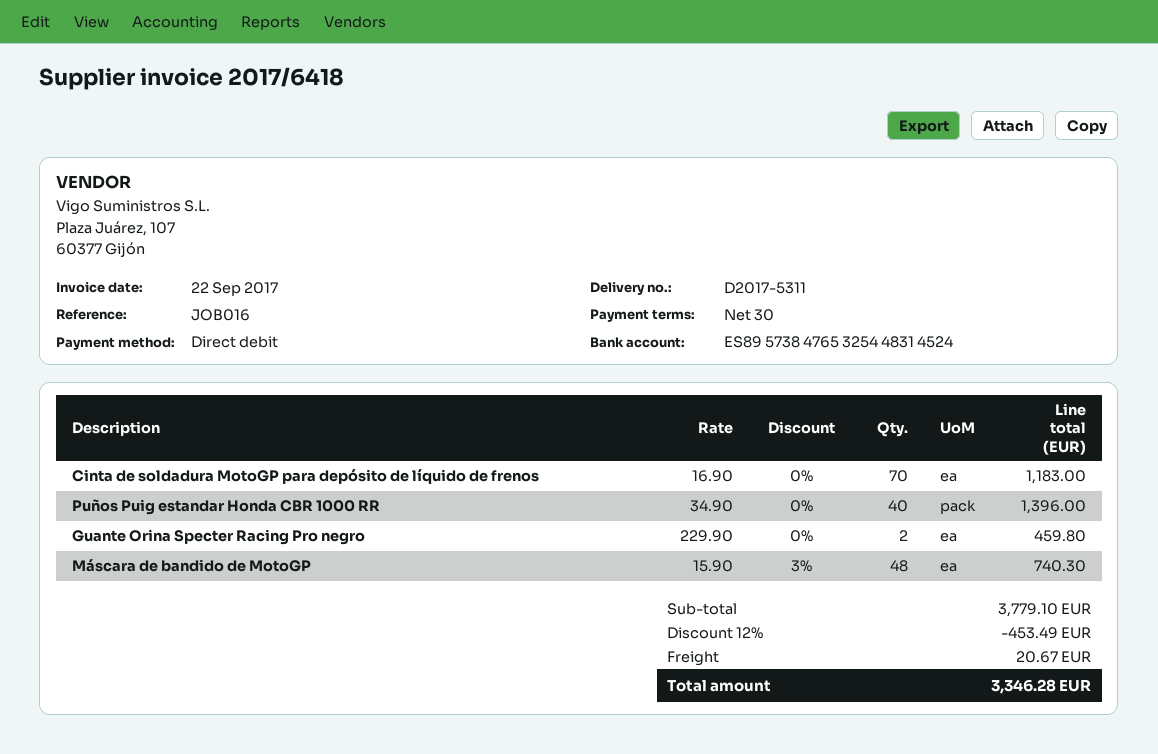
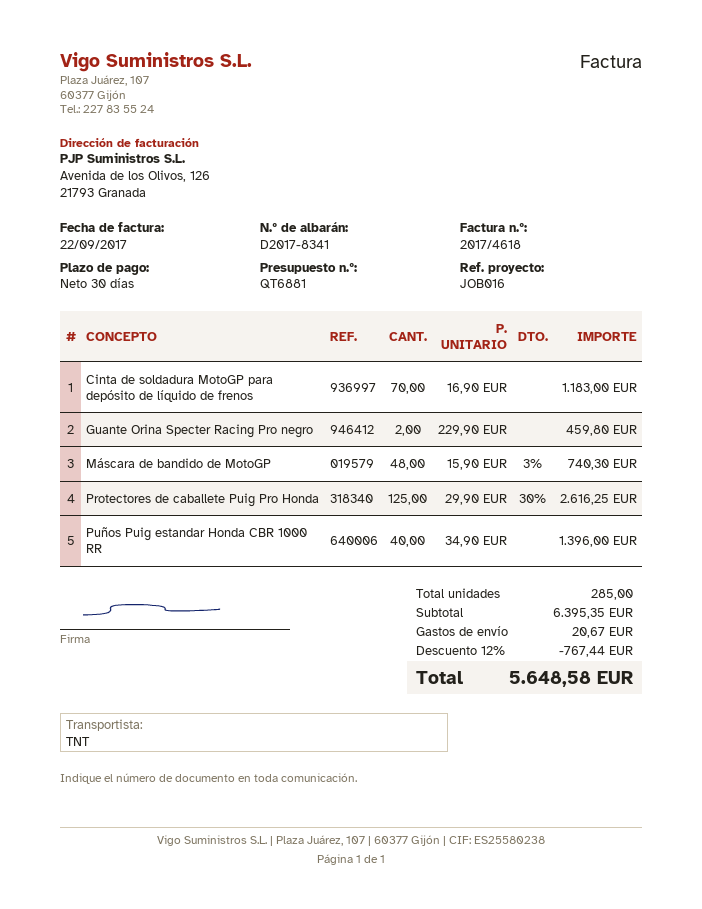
delivery note number: D2017-5311 -> D2017-8341
invoice number: 2017/6418 -> 2017/4618
Protectores de caballete Puig Pro Honda: none -> 125 x 29.90 - 30% = 2616.25
subtotal: 3779.10 -> 6395.35
discount: 12% = 453.49 -> 12% = 767.44
total: 3346.28 -> 5648.58

